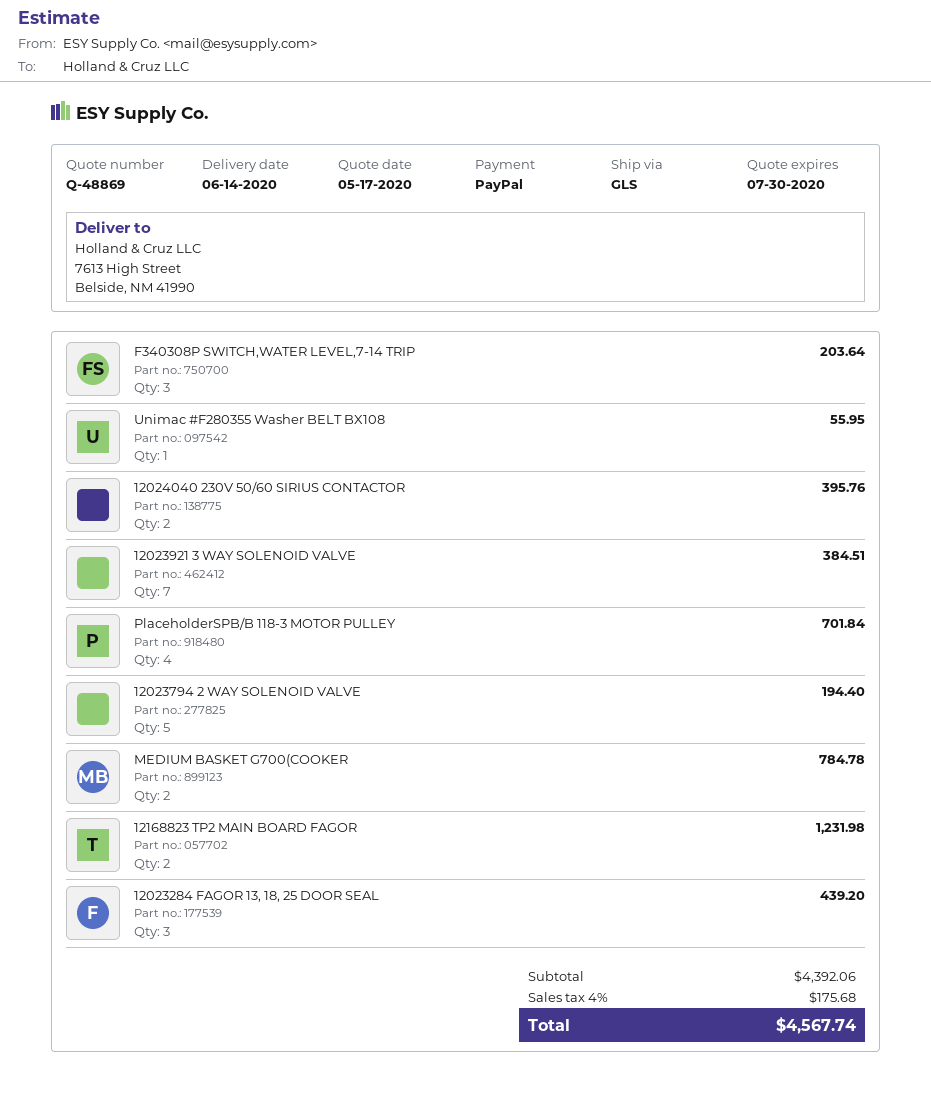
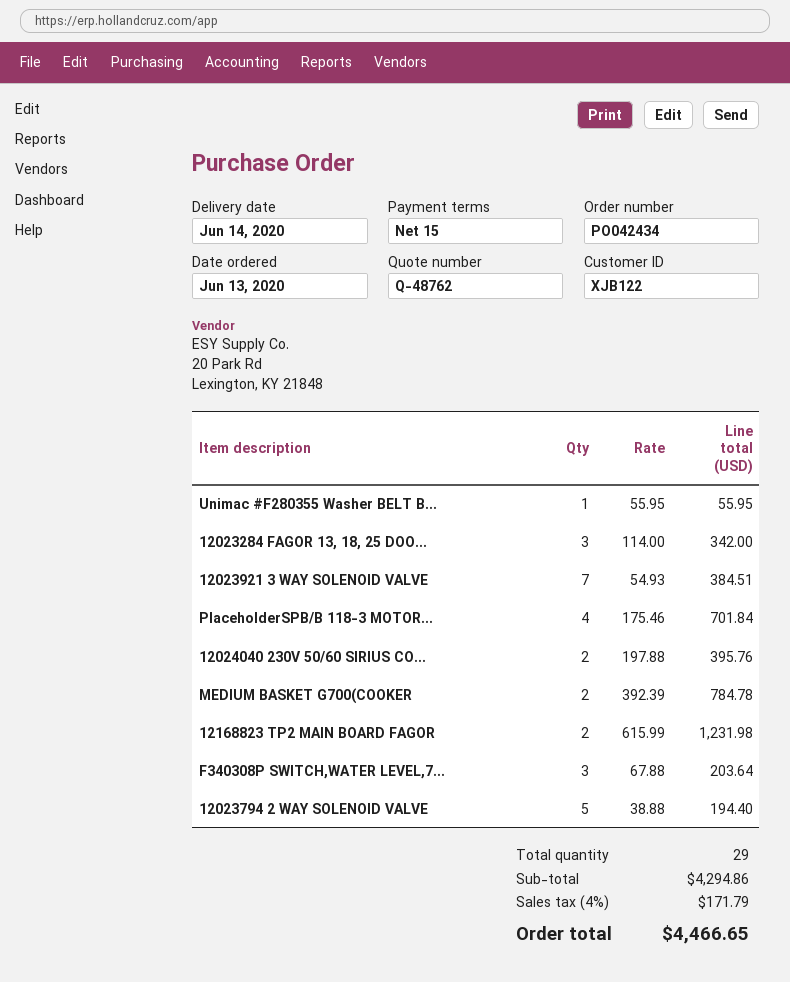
quote number: Q-48869 -> Q-48762
12023284 FAGOR 13, 18, 25 DOOR SEAL: 3 for 439.20 -> 3 for 342.00
subtotal: 4392.06 -> 4294.86
tax: 4% = 175.68 -> 4% = 171.79
total: 4567.74 -> 4466.65

